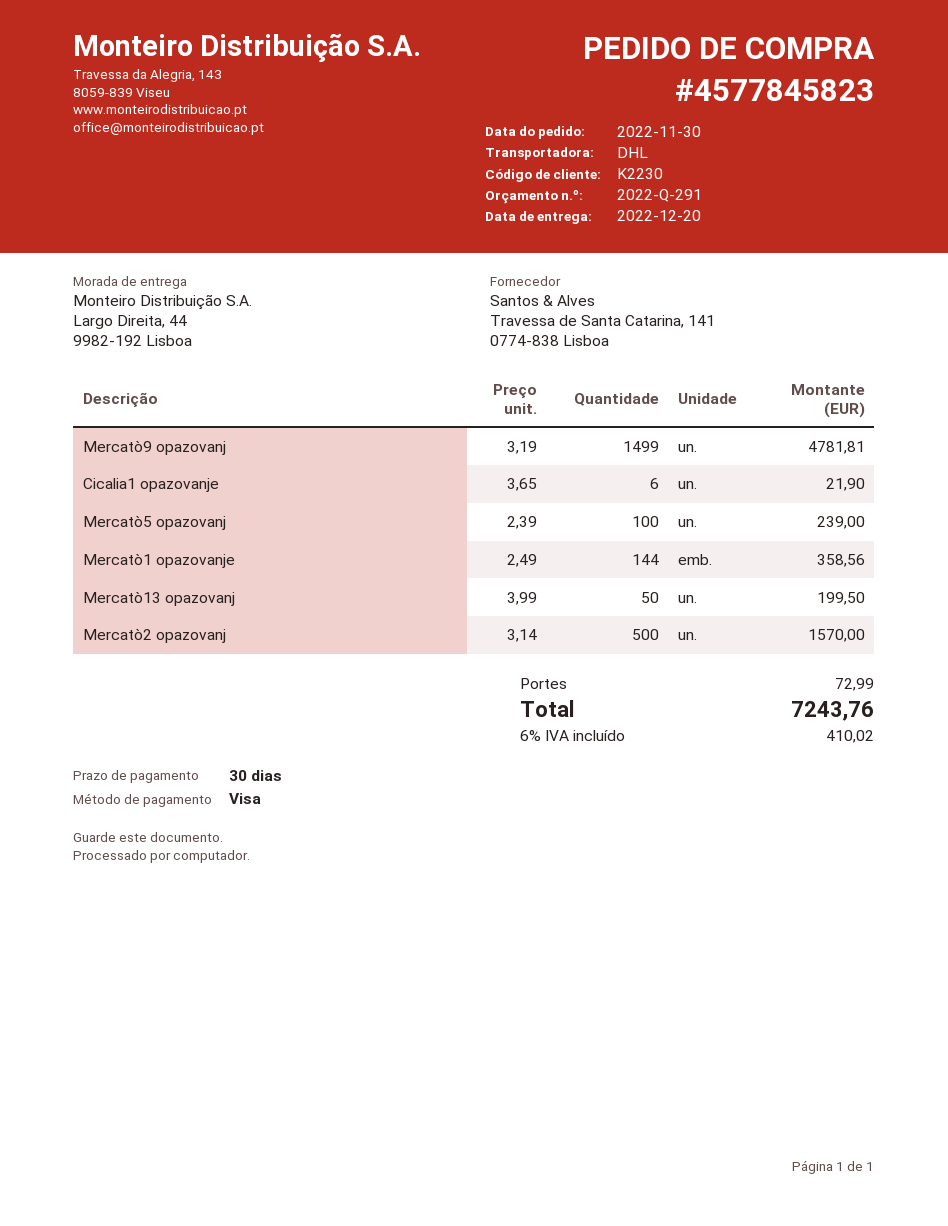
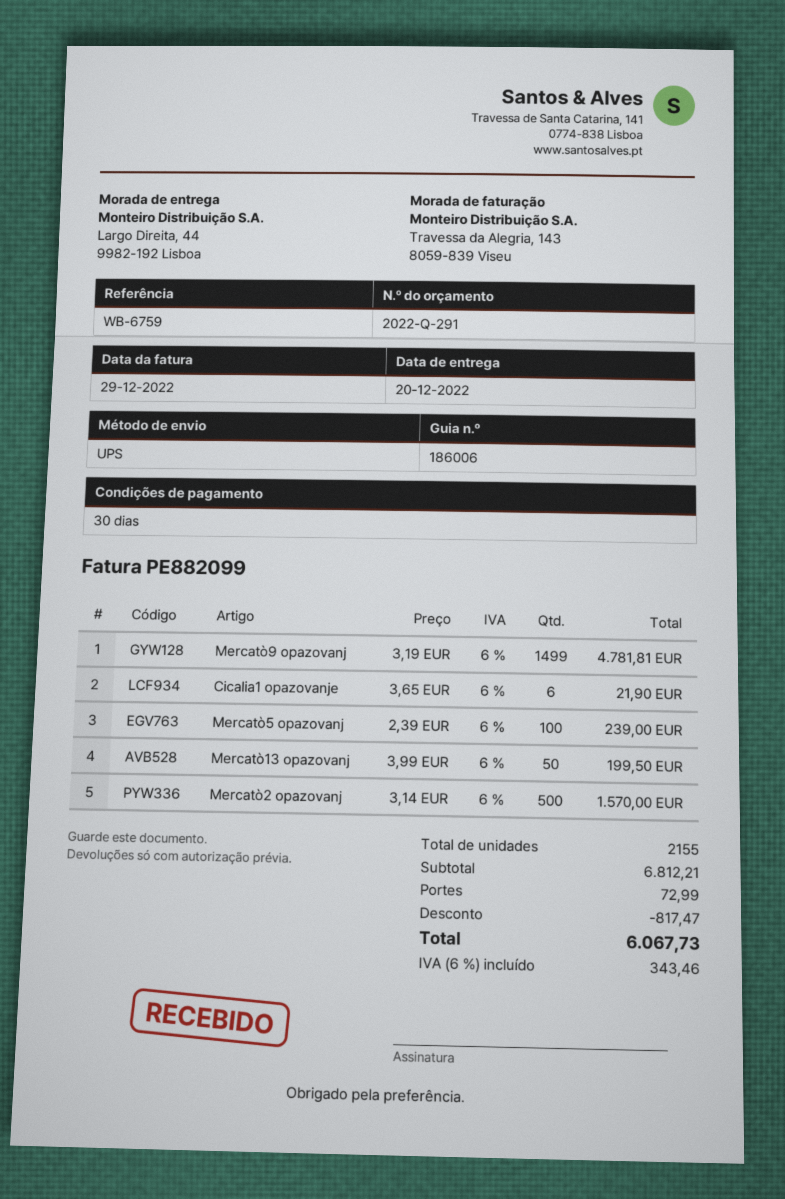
shipping method: DHL -> UPS
Mercatò1 opazovanje: 144 x 2.49 = 358.56 -> none
discount: none -> 817.47
tax: 6% = 410.02 -> 6% = 343.46
total: 7243.76 -> 6067.73

